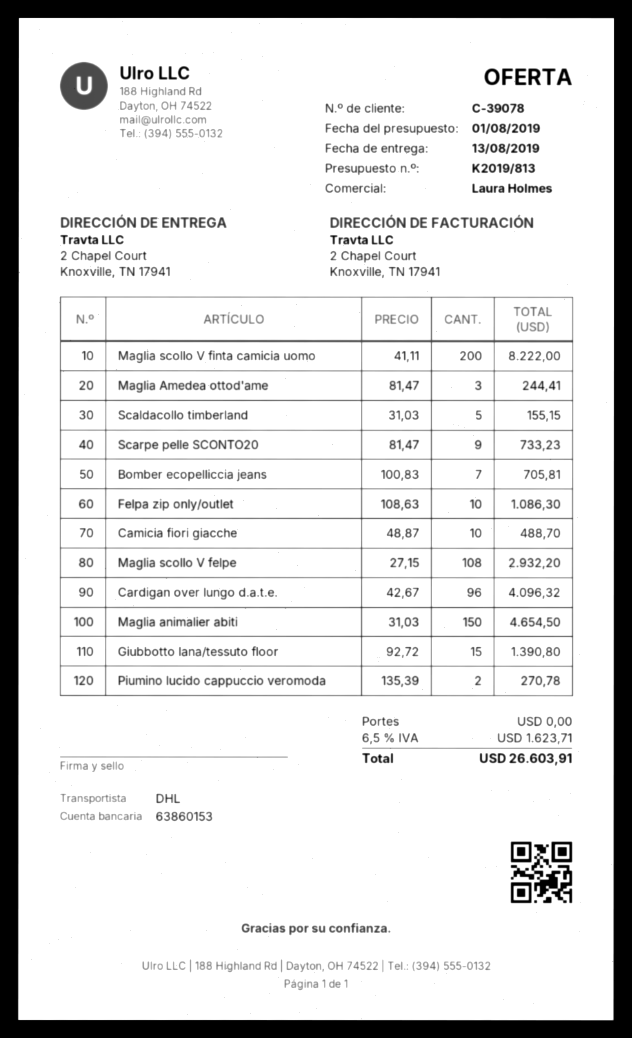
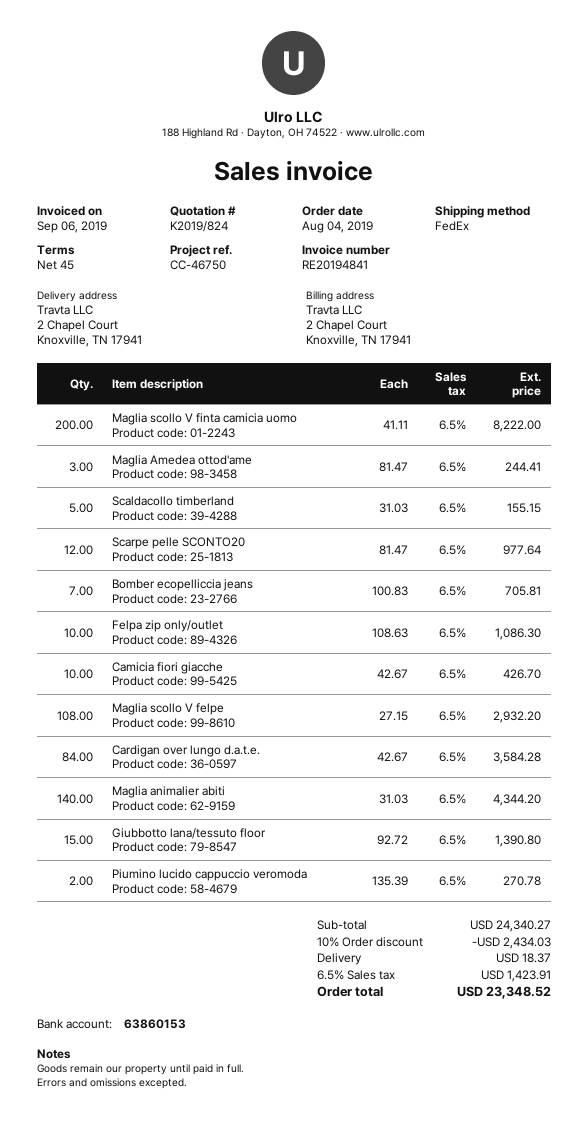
quote number: K2019/813 -> K2019/824
shipping method: DHL -> FedEx
Scarpe pelle SCONTO20: 9 x 81.47 = 733.23 -> 12 x 81.47 = 977.64
Camicia fiori giacche: 10 x 48.87 = 488.70 -> 10 x 42.67 = 426.70
Cardigan over lungo d.a.t.e.: 96 x 42.67 = 4096.32 -> 84 x 42.67 = 3584.28
Maglia animalier abiti: 150 x 31.03 = 4654.50 -> 140 x 31.03 = 4344.20
discount: none -> 10% = 2434.03
shipping: 0.00 -> 18.37
tax: 6.5% = 1623.71 -> 6.5% = 1423.91
total: 26603.91 -> 23348.52

